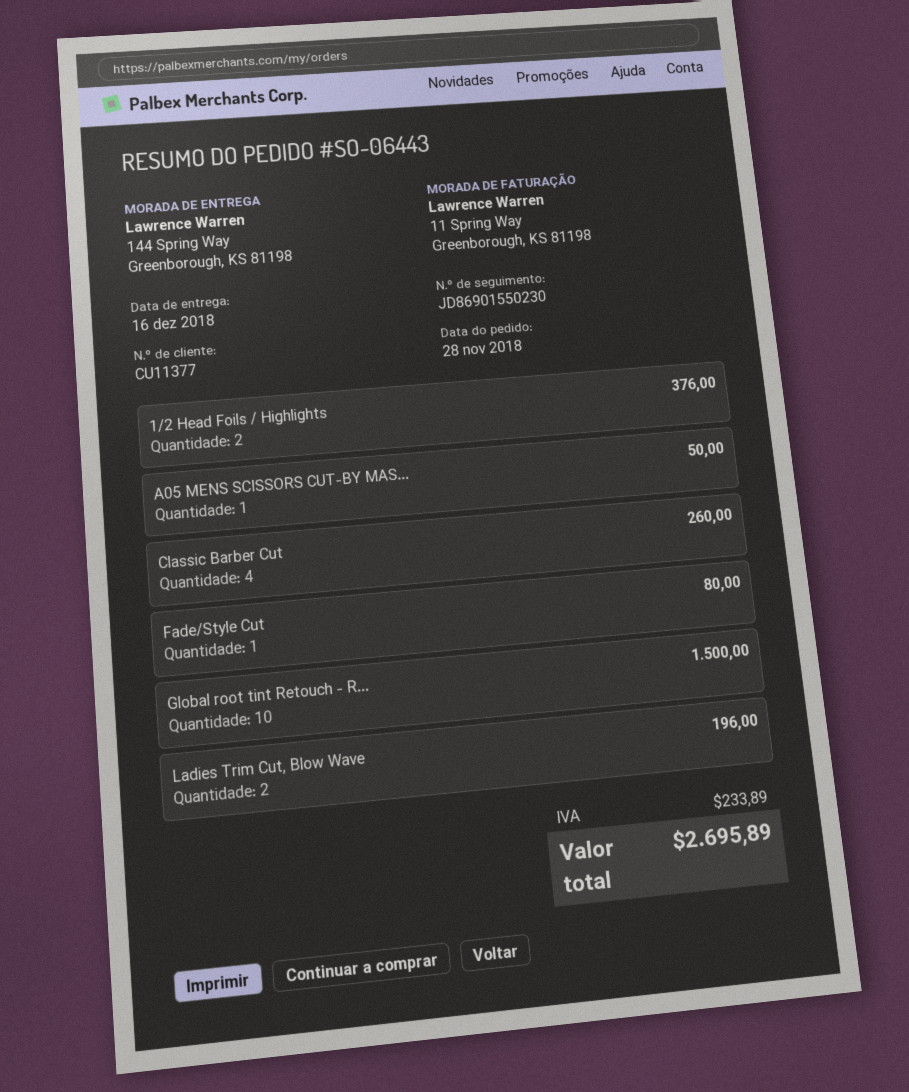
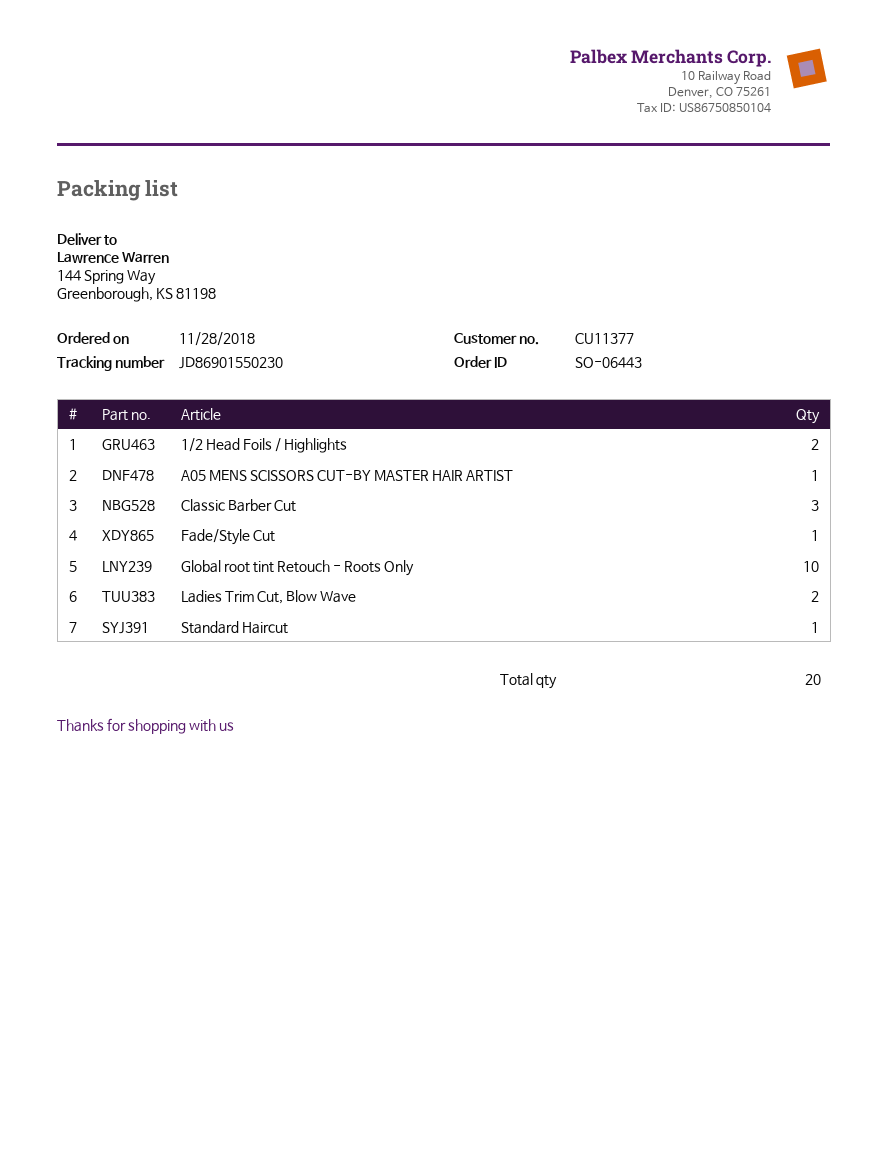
Classic Barber Cut: 4 -> 3
Standard Haircut: none -> 1

